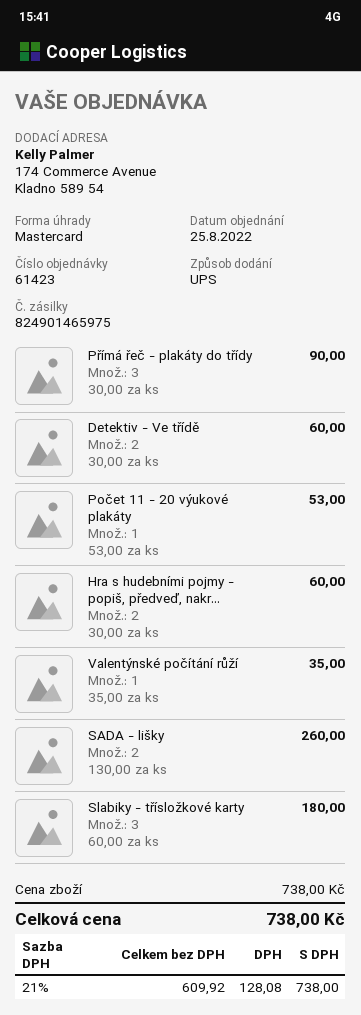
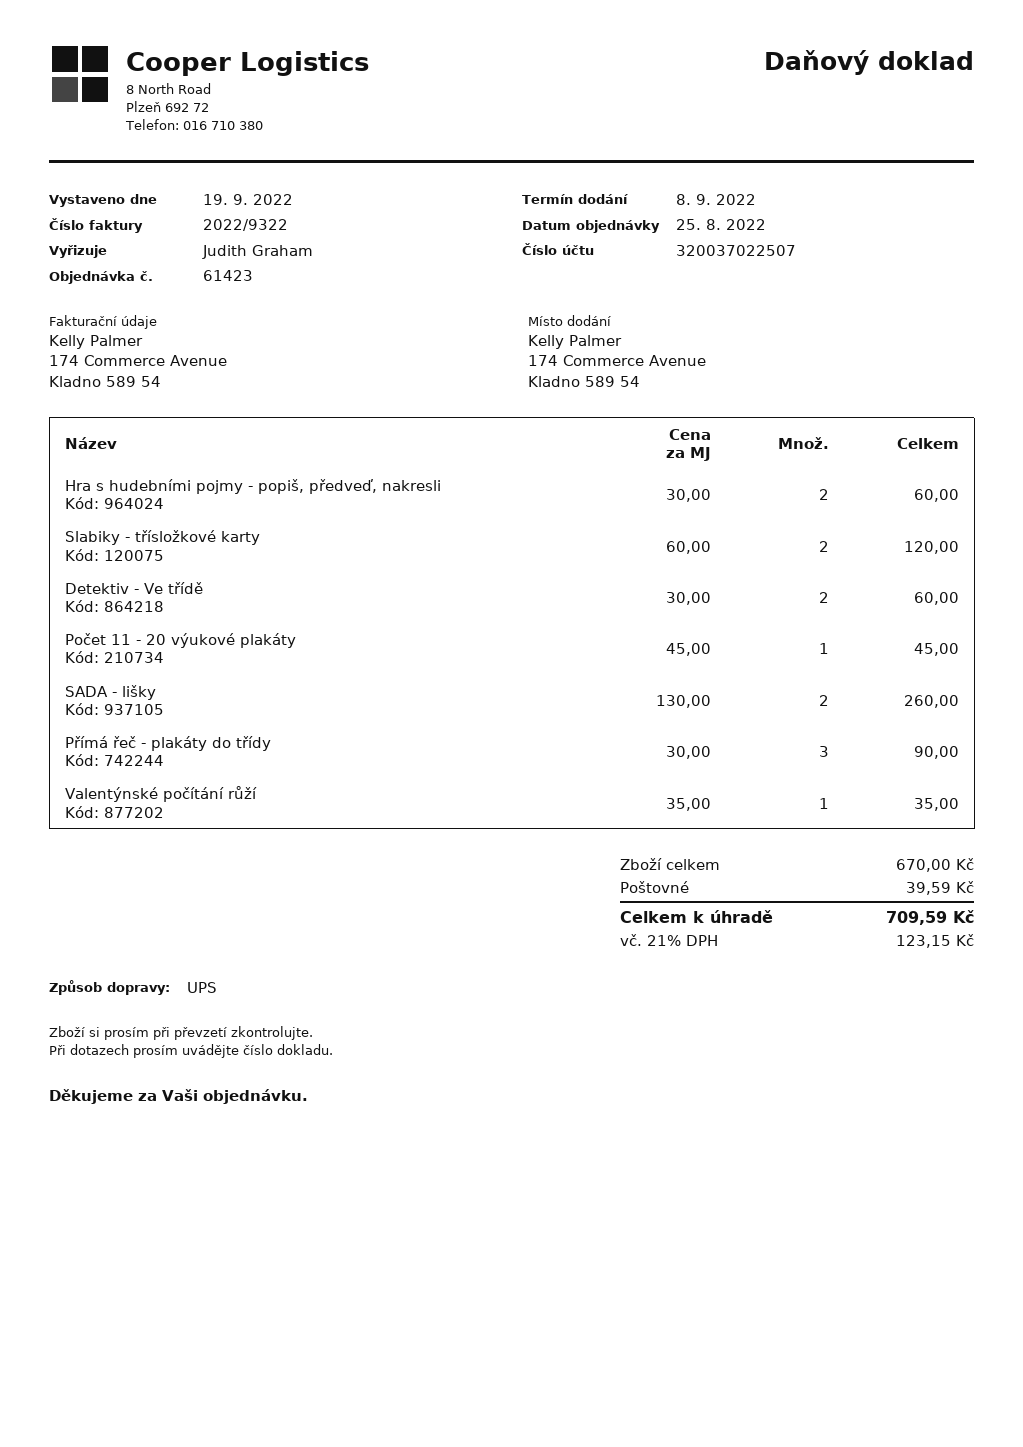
Počet 11 - 20 výukové plakáty: 1 x 53.00 = 53.00 -> 1 x 45.00 = 45.00
Slabiky - třísložkové karty: 3 x 60.00 = 180.00 -> 2 x 60.00 = 120.00
subtotal: 738.00 -> 670.00
shipping: none -> 39.59
tax: 21% = 128.08 -> 21% = 123.15
total: 738.00 -> 709.59

